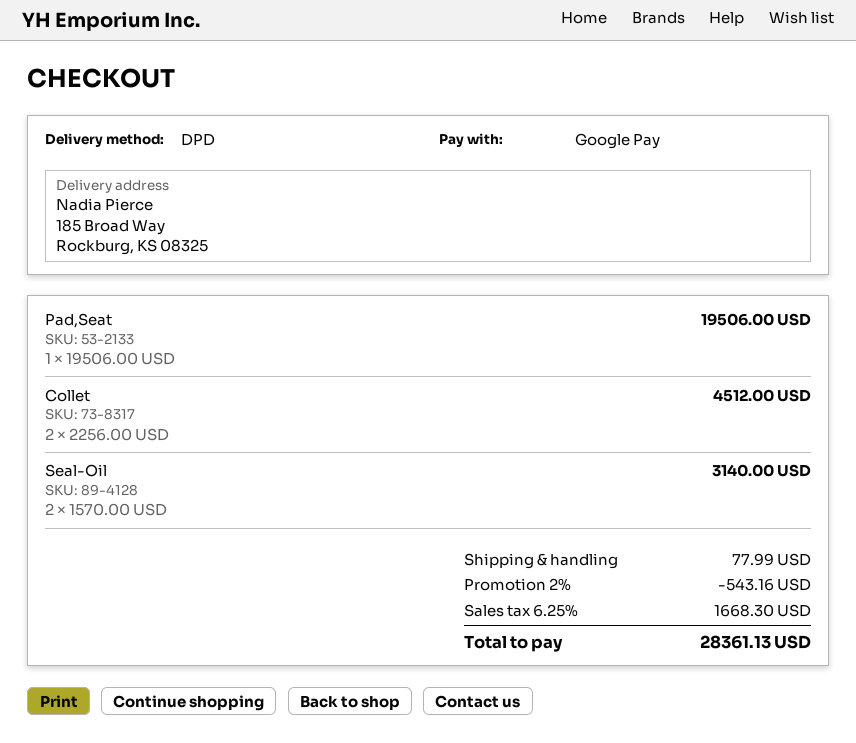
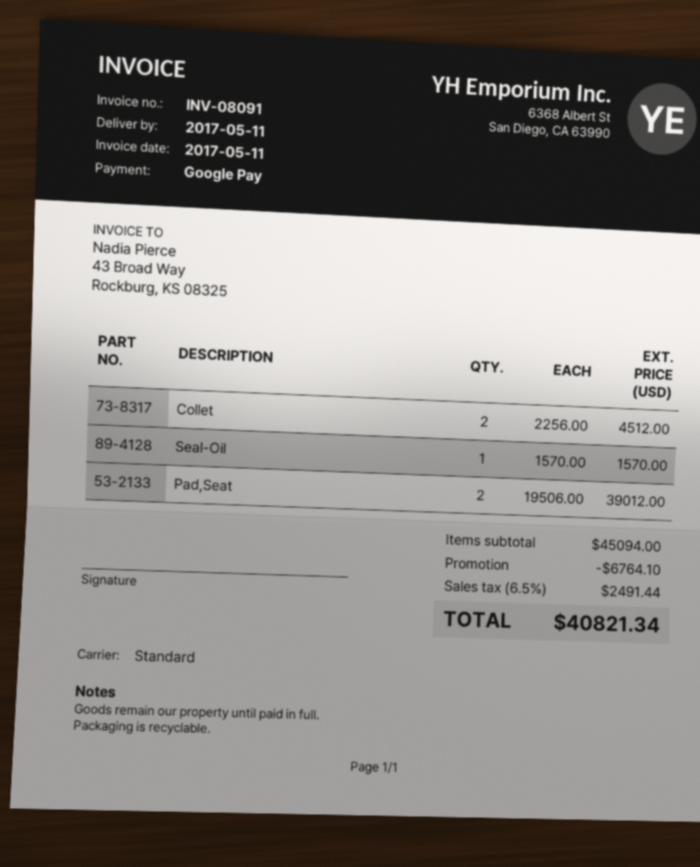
shipping method: DPD -> standard
Pad,Seat: 1 x 19506.00 = 19506.00 -> 2 x 19506.00 = 39012.00
Seal-Oil: 2 x 1570.00 = 3140.00 -> 1 x 1570.00 = 1570.00
discount: 543.16 -> 6764.10
shipping: 77.99 -> none
tax: 6.25% = 1668.30 -> 6.5% = 2491.44
total: 28361.13 -> 40821.34

